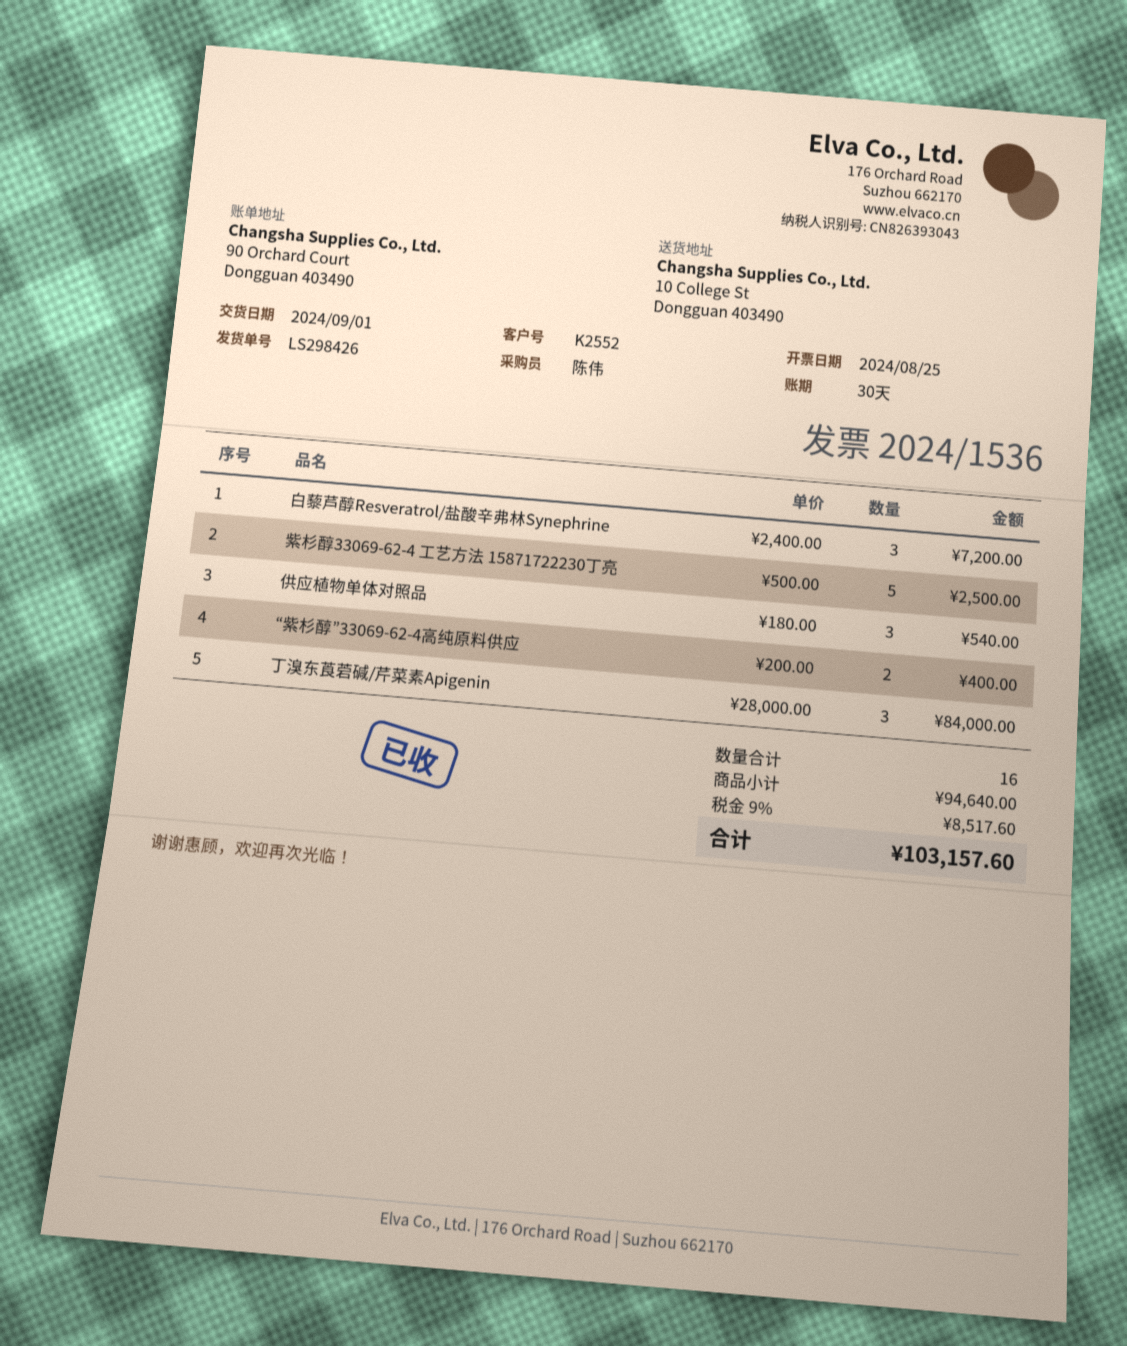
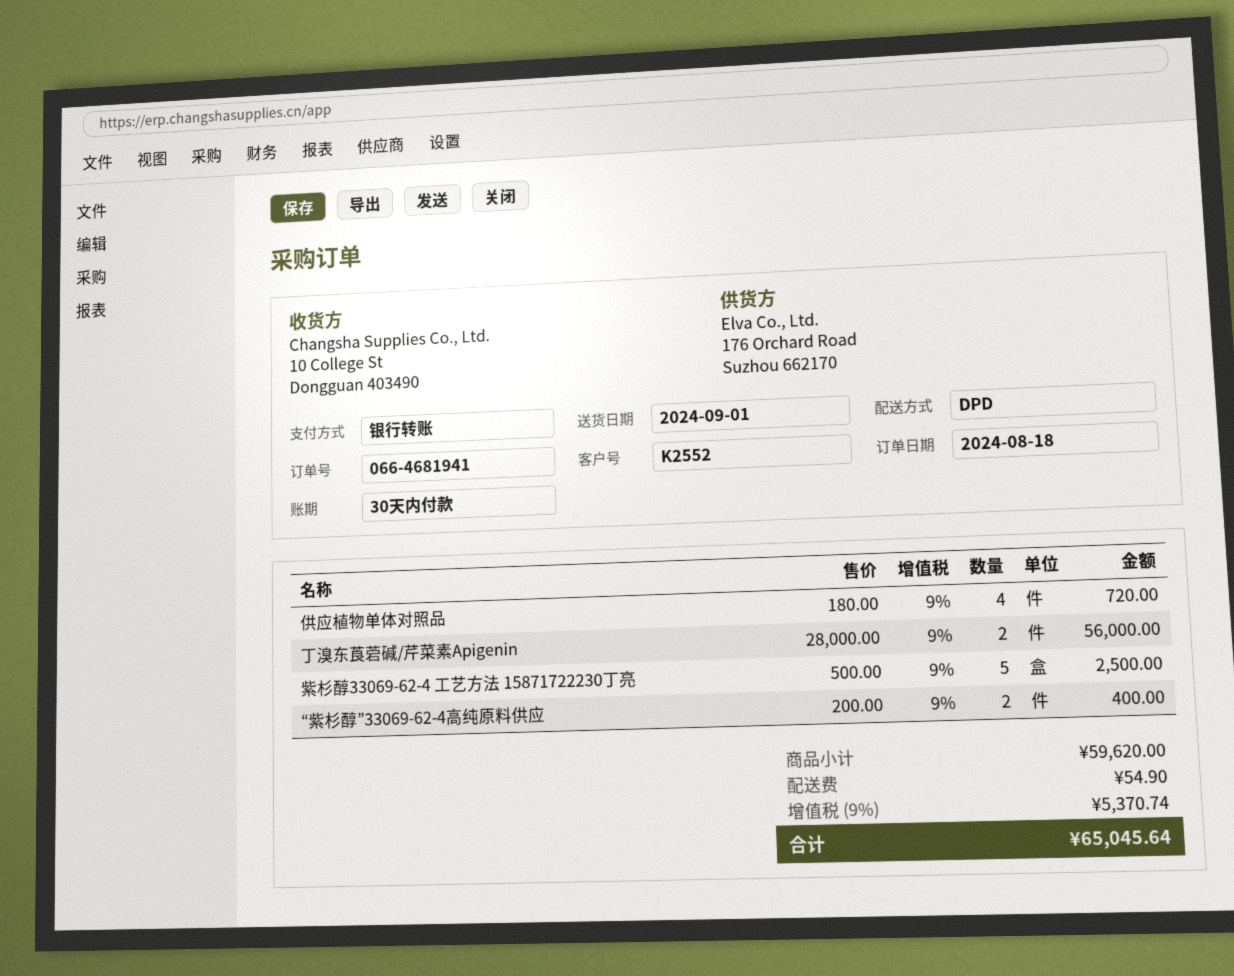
白藜芦醇Resveratrol/盐酸辛弗林Synephrine: 3 x 2400.00 = 7200.00 -> none
供应植物单体对照品: 3 x 180.00 = 540.00 -> 4 x 180.00 = 720.00
丁溴东莨菪碱/芹菜素Apigenin: 3 x 28000.00 = 84000.00 -> 2 x 28000.00 = 56000.00
subtotal: 94640.00 -> 59620.00
shipping: none -> 54.90
tax: 9% = 8517.60 -> 9% = 5370.74
total: 103157.60 -> 65045.64

